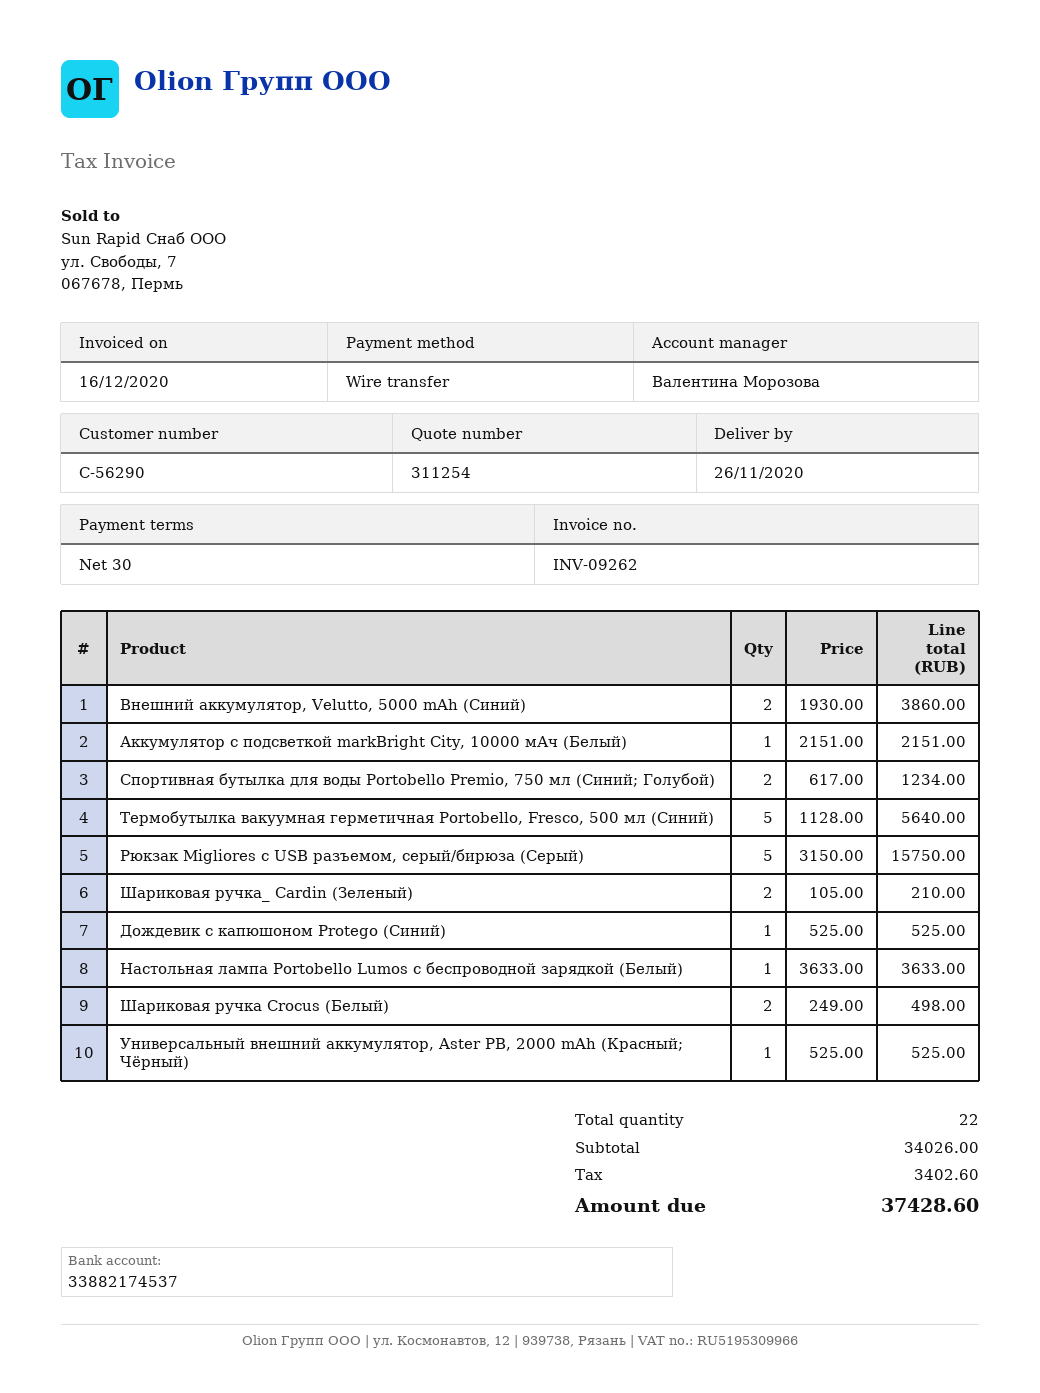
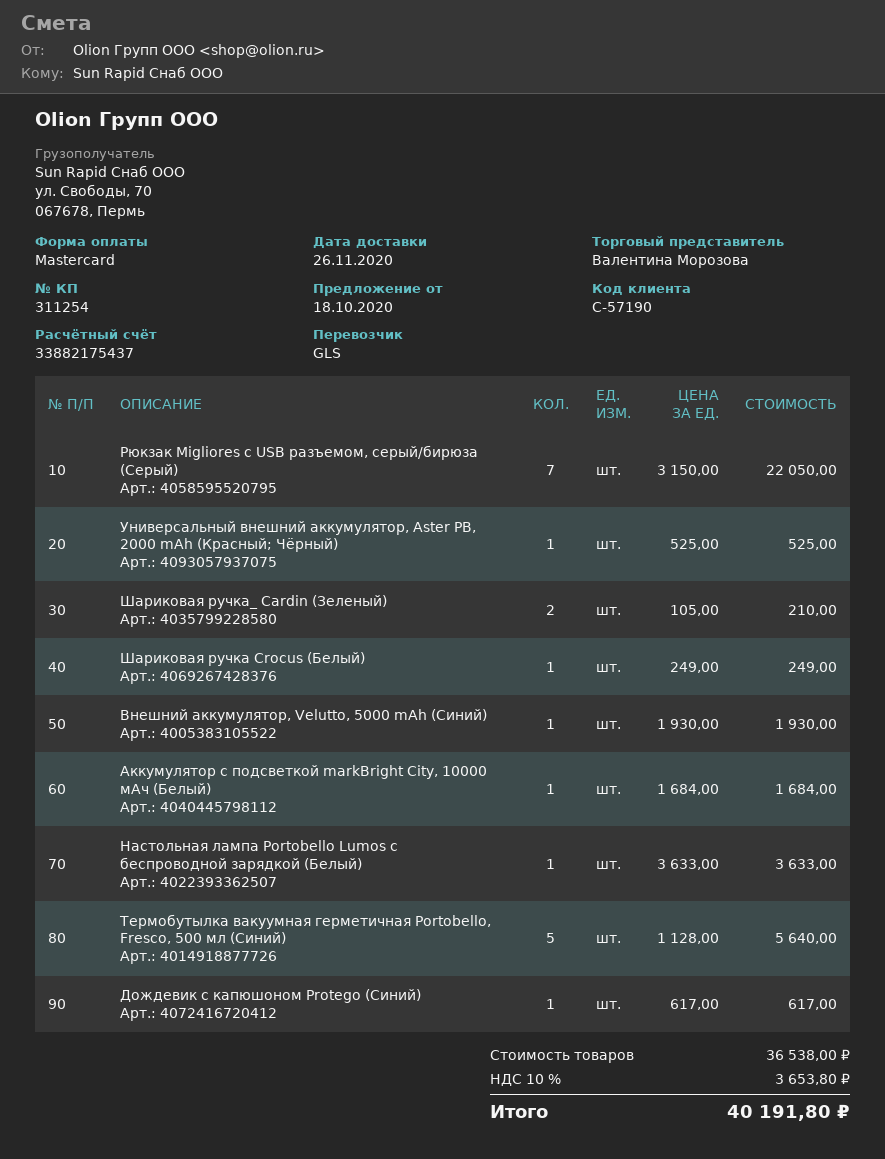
customer number: C-56290 -> C-57190
payment method: bank transfer -> Mastercard
bank account: 33882174537 -> 33882175437
Внешний аккумулятор, Velutto, 5000 mAh (Синий): 2 x 1930.00 = 3860.00 -> 1 x 1930.00 = 1930.00
Аккумулятор с подсветкой markBright City, 10000 мАч (Белый): 1 x 2151.00 = 2151.00 -> 1 x 1684.00 = 1684.00
Спортивная бутылка для воды Portobello Premio, 750 мл (Синий; Голубой): 2 x 617.00 = 1234.00 -> none
Рюкзак Migliores с USB разъемом, серый/бирюза (Серый): 5 x 3150.00 = 15750.00 -> 7 x 3150.00 = 22050.00
Дождевик с капюшоном Protego (Синий): 1 x 525.00 = 525.00 -> 1 x 617.00 = 617.00
Шариковая ручка Crocus (Белый): 2 x 249.00 = 498.00 -> 1 x 249.00 = 249.00
subtotal: 34026.00 -> 36538.00
tax: 3402.60 -> 3653.80
total: 37428.60 -> 40191.80

